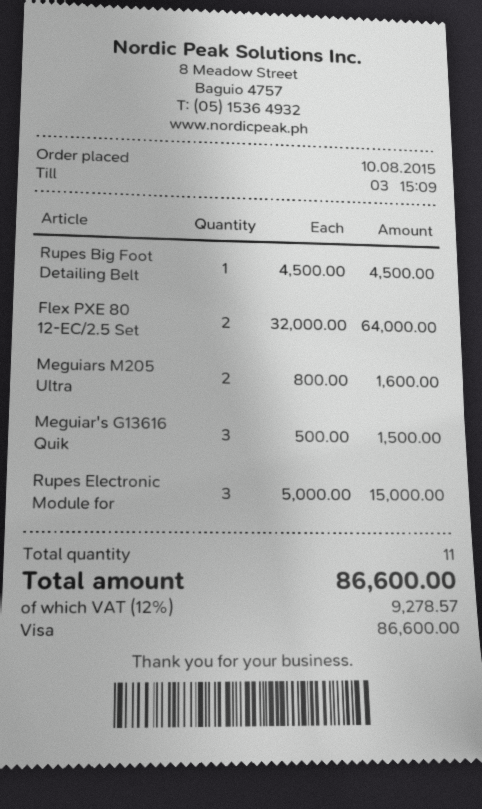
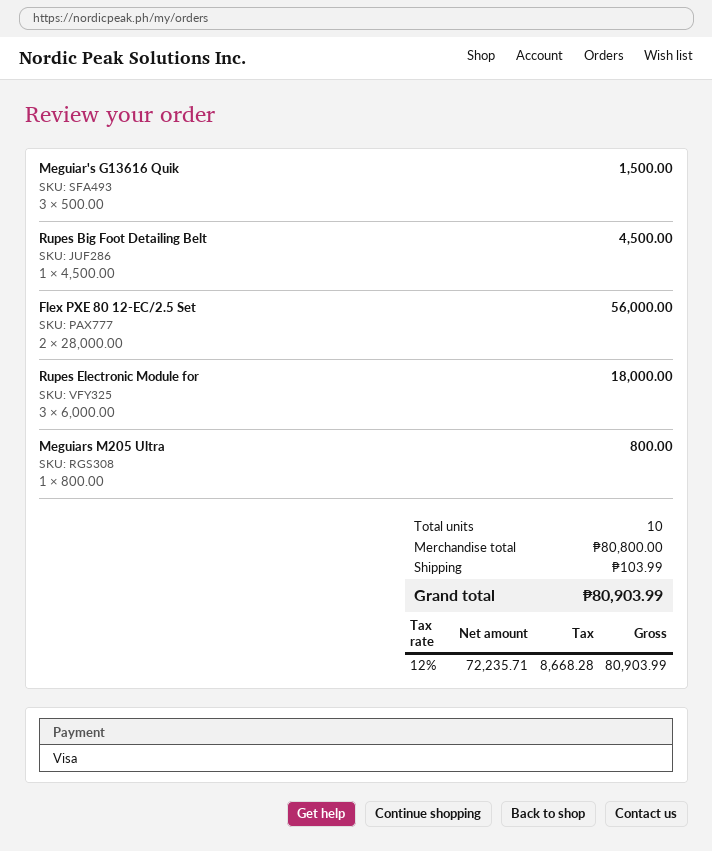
Flex PXE 80 12-EC/2.5 Set: 2 x 32000.00 = 64000.00 -> 2 x 28000.00 = 56000.00
Meguiars M205 Ultra: 2 x 800.00 = 1600.00 -> 1 x 800.00 = 800.00
Rupes Electronic Module for: 3 x 5000.00 = 15000.00 -> 3 x 6000.00 = 18000.00
total quantity: 11 -> 10
shipping: none -> 103.99
tax: 12% = 9278.57 -> 12% = 8668.28
total: 86600.00 -> 80903.99

